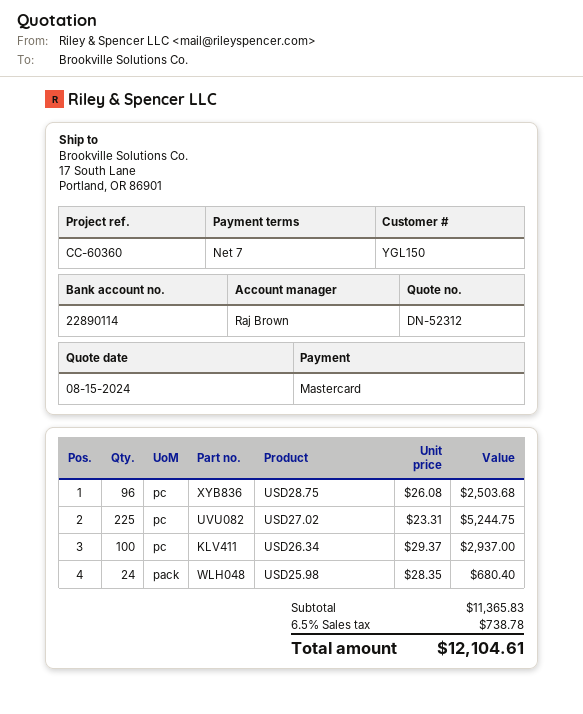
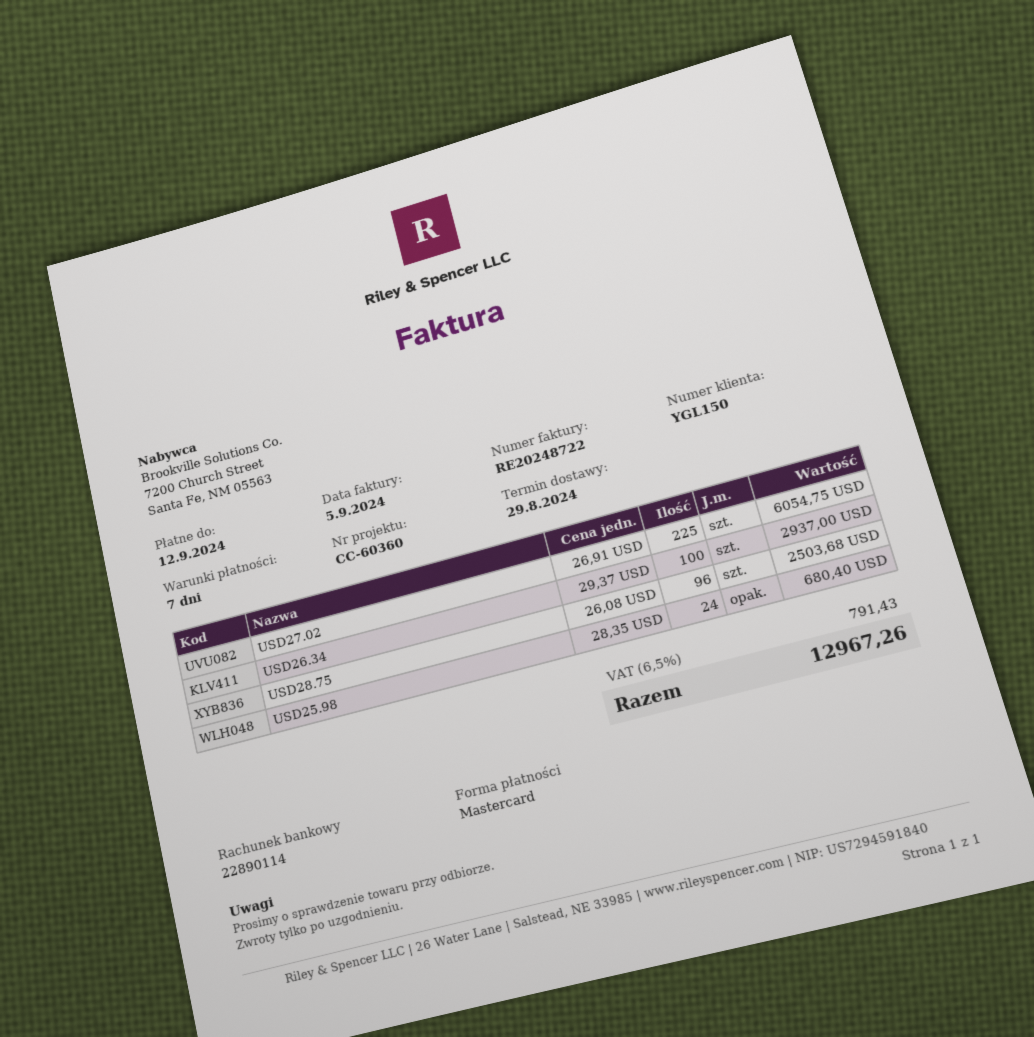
USD27.02: 225 x 23.31 = 5244.75 -> 225 x 26.91 = 6054.75
tax: 6.5% = 738.78 -> 6.5% = 791.43
total: 12104.61 -> 12967.26

